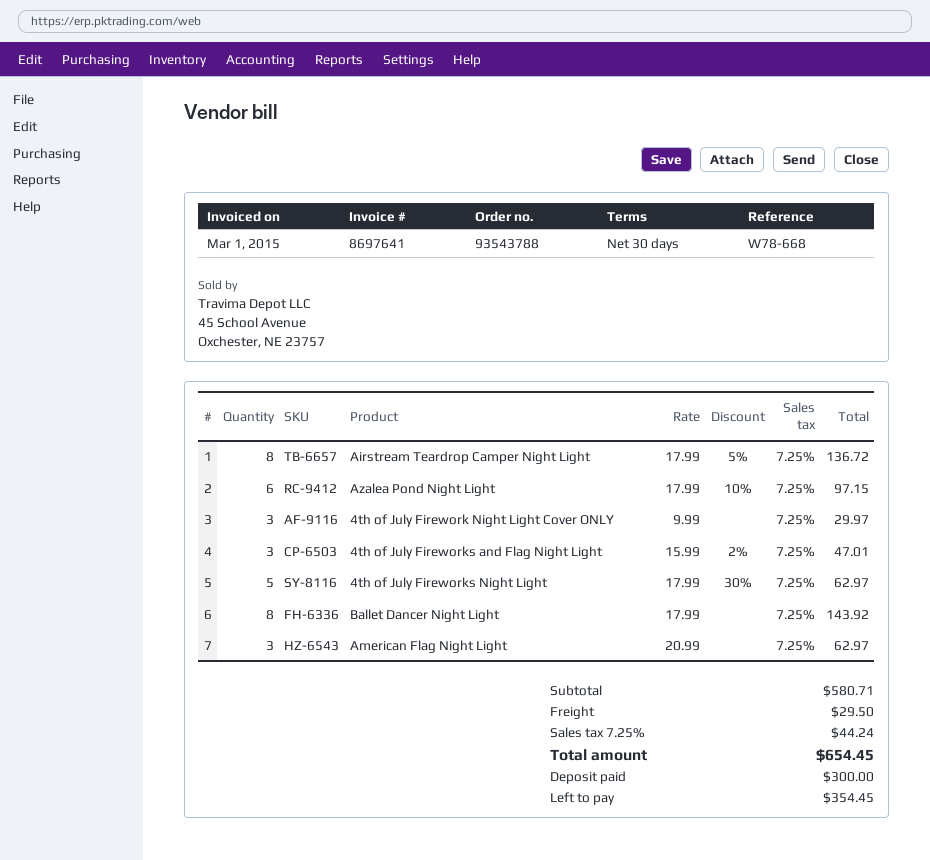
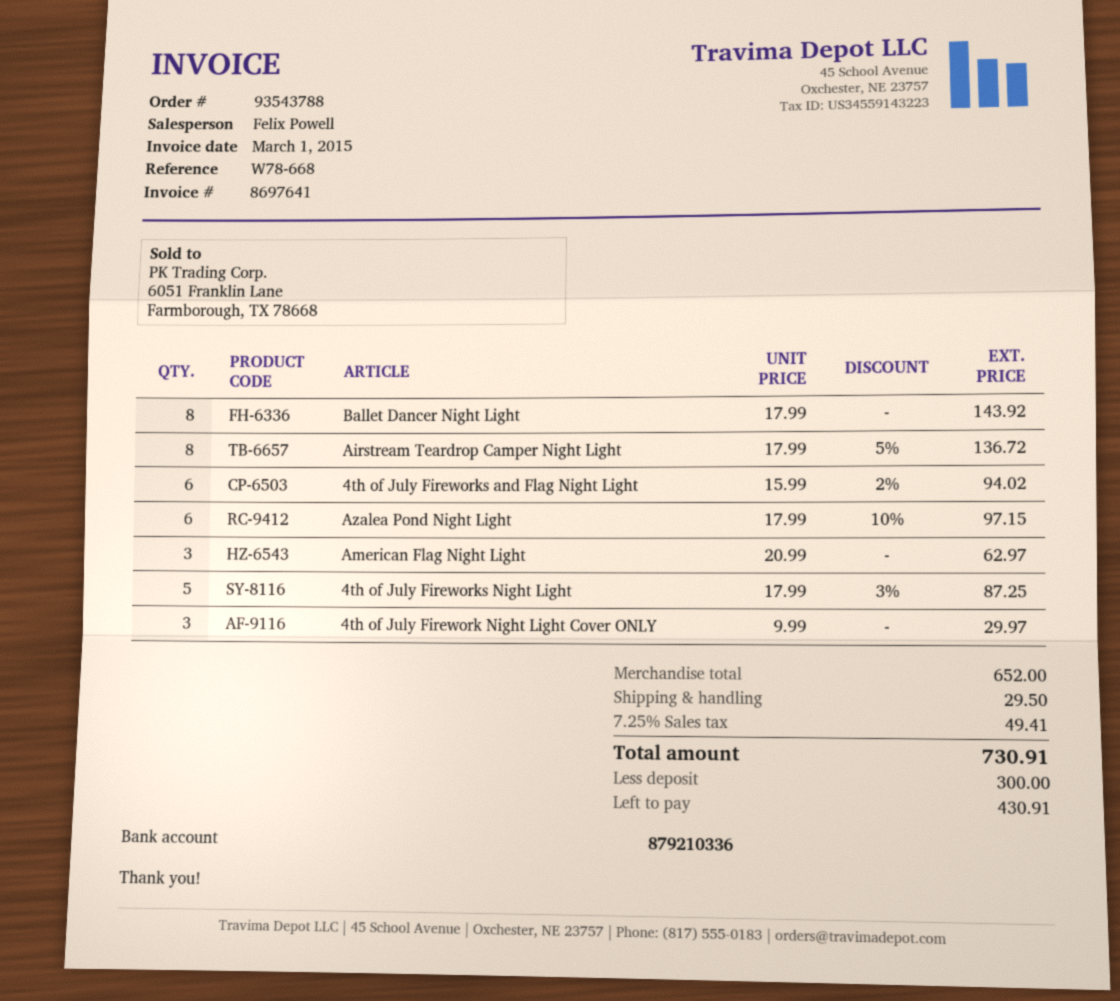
4th of July Fireworks and Flag Night Light: 3 x 15.99 - 2% = 47.01 -> 6 x 15.99 - 2% = 94.02
4th of July Fireworks Night Light: 5 x 17.99 - 30% = 62.97 -> 5 x 17.99 - 3% = 87.25
subtotal: 580.71 -> 652.00
tax: 7.25% = 44.24 -> 7.25% = 49.41
total: 654.45 -> 730.91
balance: 354.45 -> 430.91

